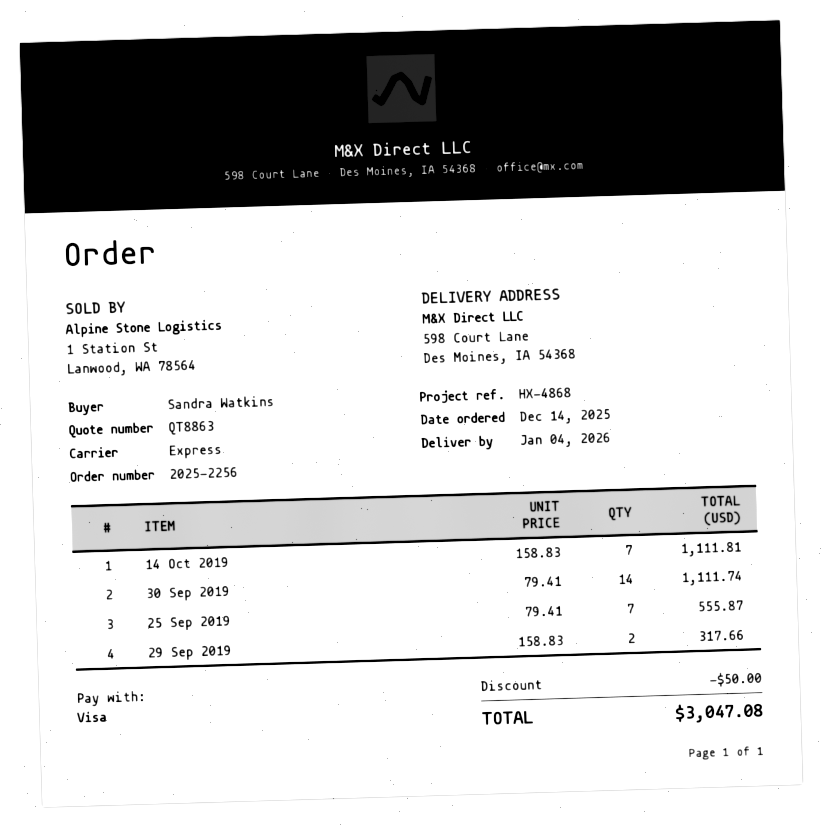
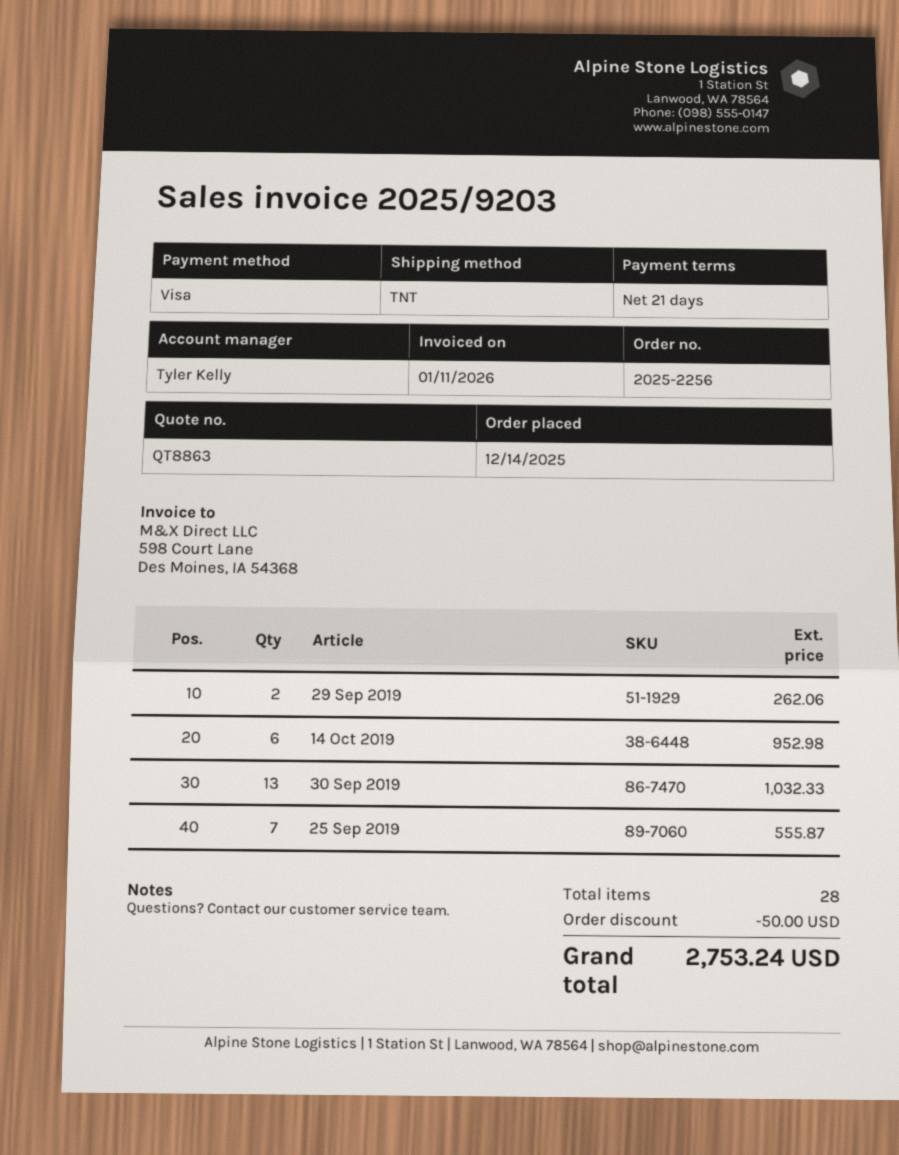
shipping method: express -> TNT
14 Oct 2019: 7 for 1111.81 -> 6 for 952.98
30 Sep 2019: 14 for 1111.74 -> 13 for 1032.33
29 Sep 2019: 2 for 317.66 -> 2 for 262.06
total: 3047.08 -> 2753.24

